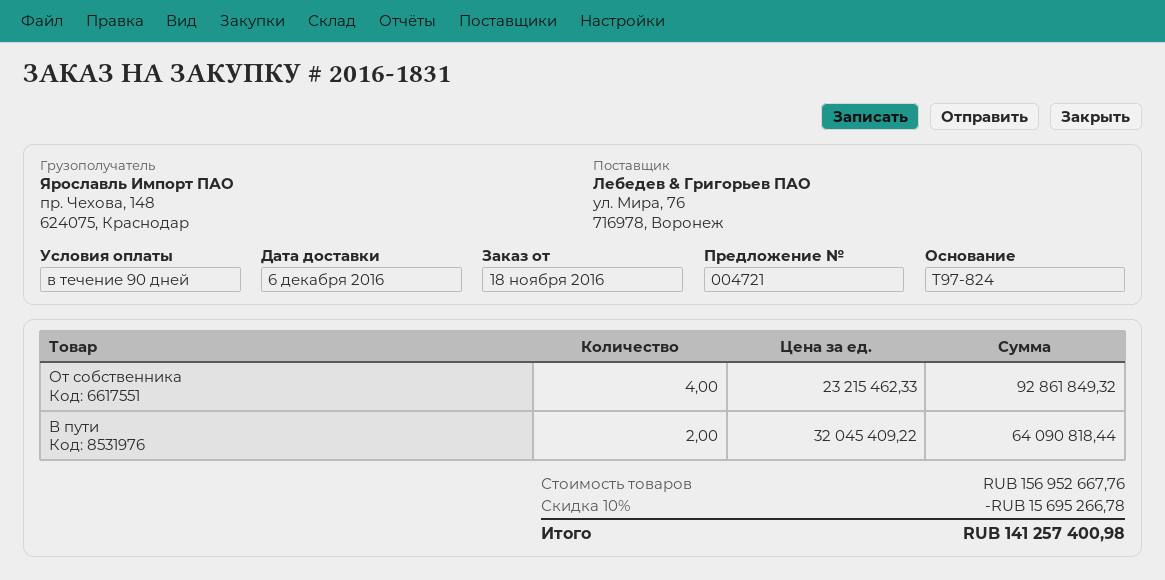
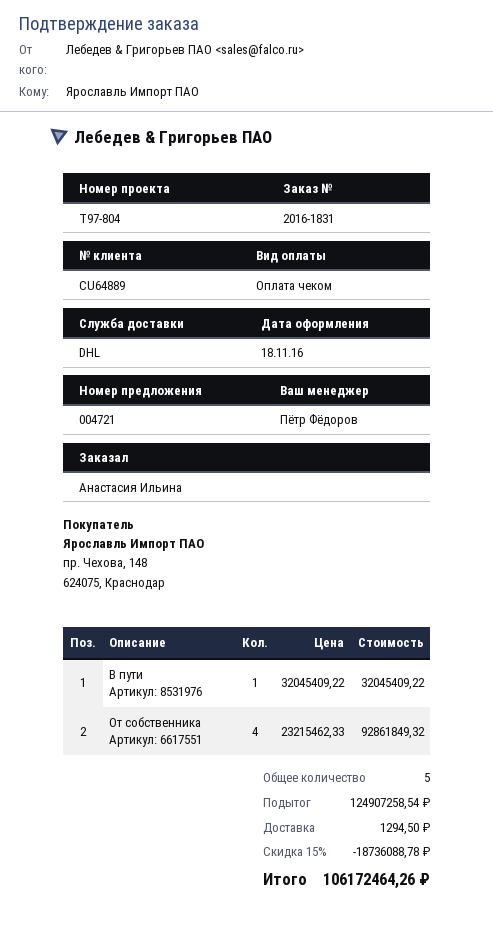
reference: T97-824 -> T97-804
В пути: 2 x 32045409.22 = 64090818.44 -> 1 x 32045409.22 = 32045409.22
subtotal: 156952667.76 -> 124907258.54
discount: 10% = 15695266.78 -> 15% = 18736088.78
shipping: none -> 1294.50
total: 141257400.98 -> 106172464.26

